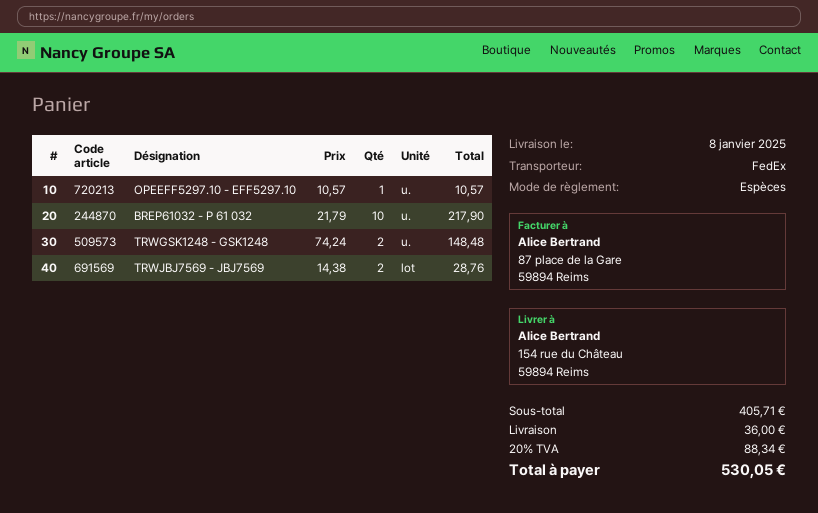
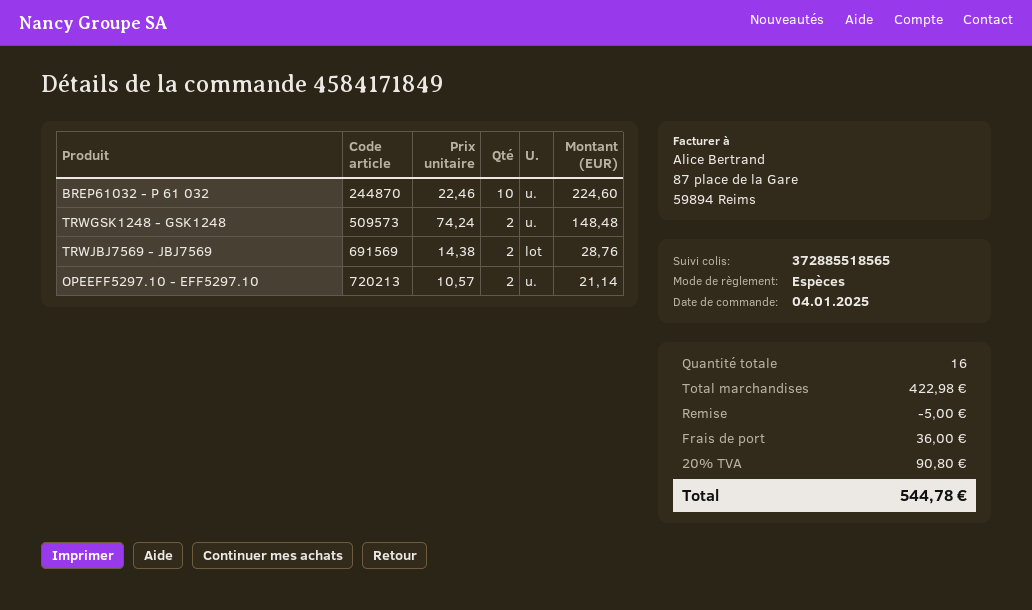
OPEEFF5297.10 - EFF5297.10: 1 x 10.57 = 10.57 -> 2 x 10.57 = 21.14
BREP61032 - P 61 032: 10 x 21.79 = 217.90 -> 10 x 22.46 = 224.60
subtotal: 405.71 -> 422.98
discount: none -> 5.00
tax: 20% = 88.34 -> 20% = 90.80
total: 530.05 -> 544.78

